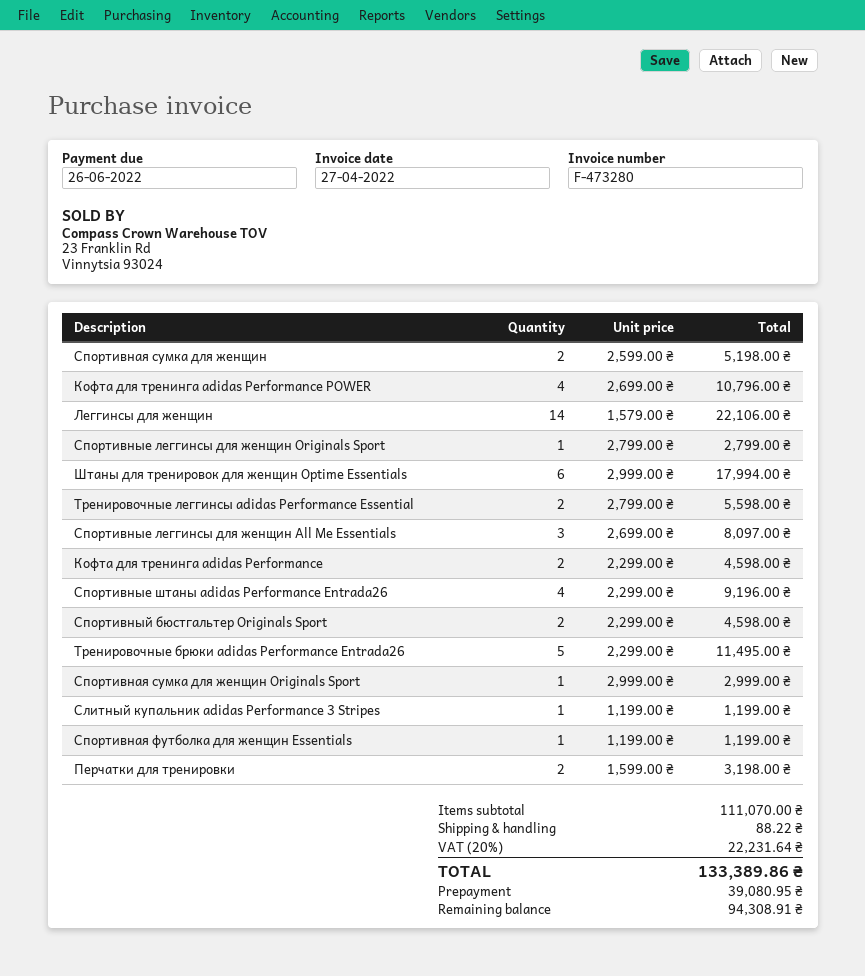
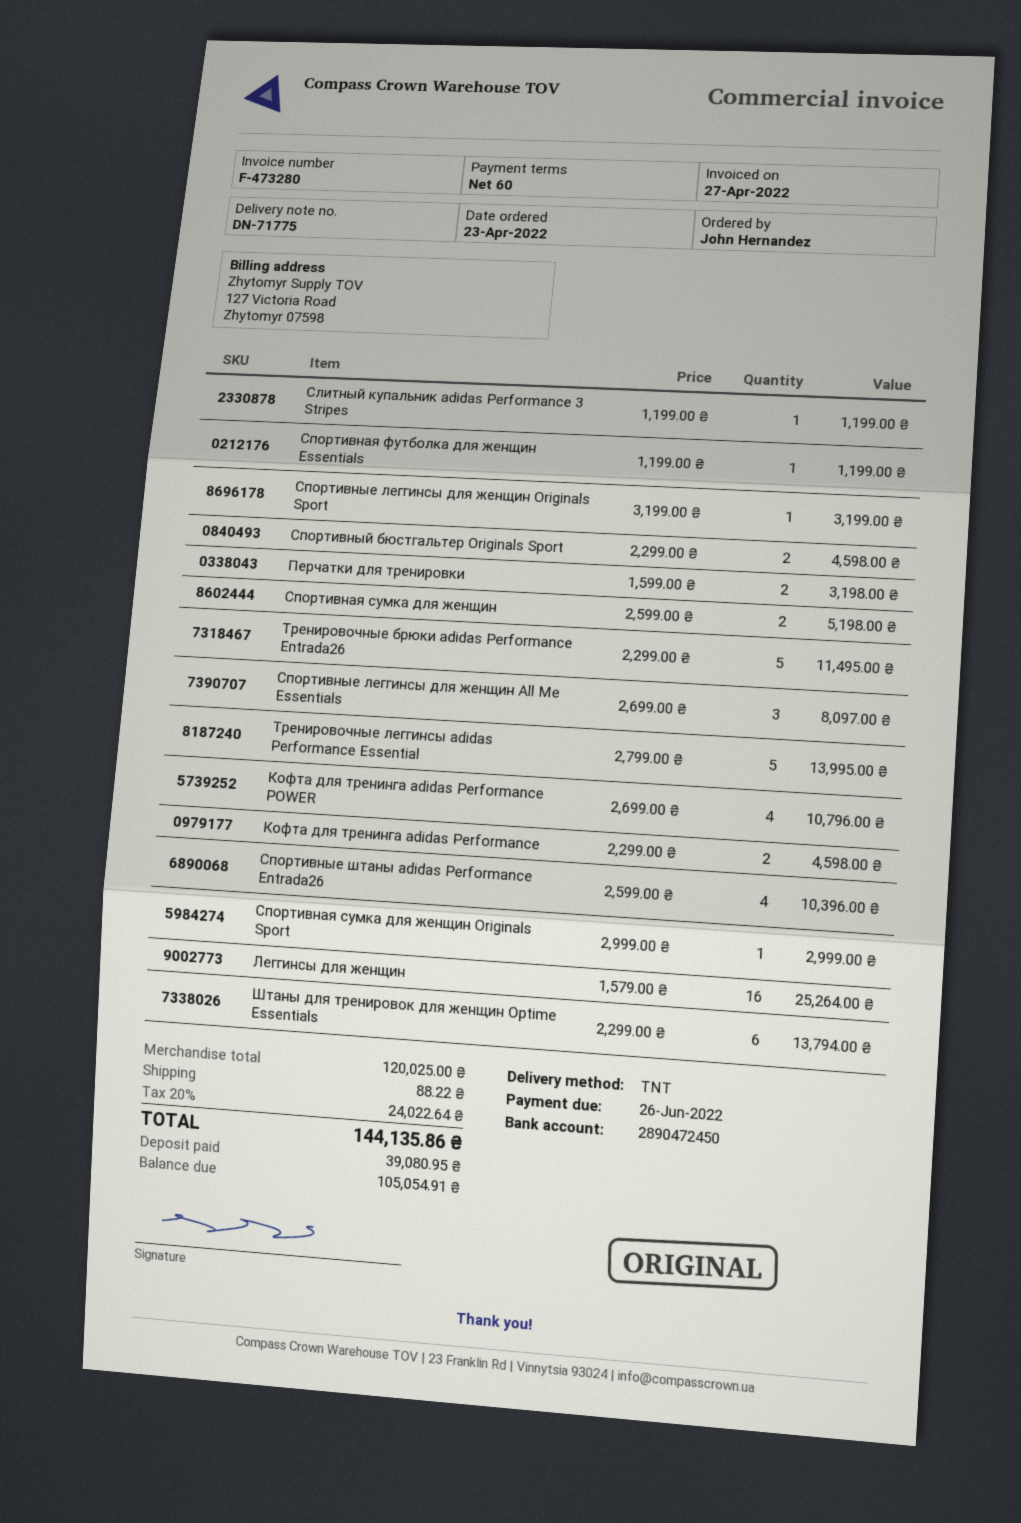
Леггинсы для женщин: 14 x 1579.00 = 22106.00 -> 16 x 1579.00 = 25264.00
Спортивные леггинсы для женщин Originals Sport: 1 x 2799.00 = 2799.00 -> 1 x 3199.00 = 3199.00
Штаны для тренировок для женщин Optime Essentials: 6 x 2999.00 = 17994.00 -> 6 x 2299.00 = 13794.00
Тренировочные леггинсы adidas Performance Essential: 2 x 2799.00 = 5598.00 -> 5 x 2799.00 = 13995.00
Спортивные штаны adidas Performance Entrada26: 4 x 2299.00 = 9196.00 -> 4 x 2599.00 = 10396.00
subtotal: 111070.00 -> 120025.00
tax: 20% = 22231.64 -> 20% = 24022.64
total: 133389.86 -> 144135.86
balance: 94308.91 -> 105054.91

